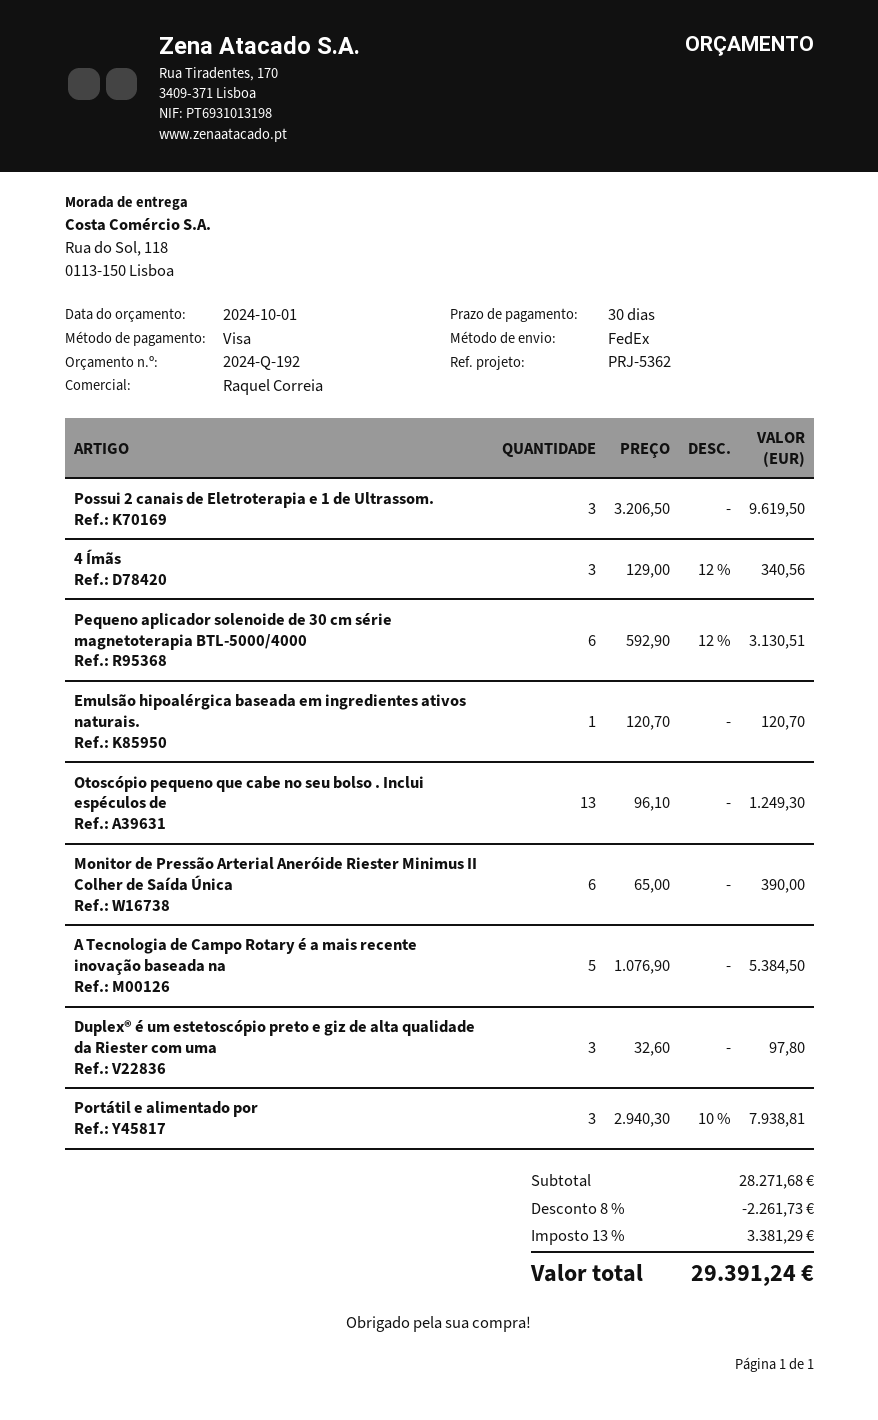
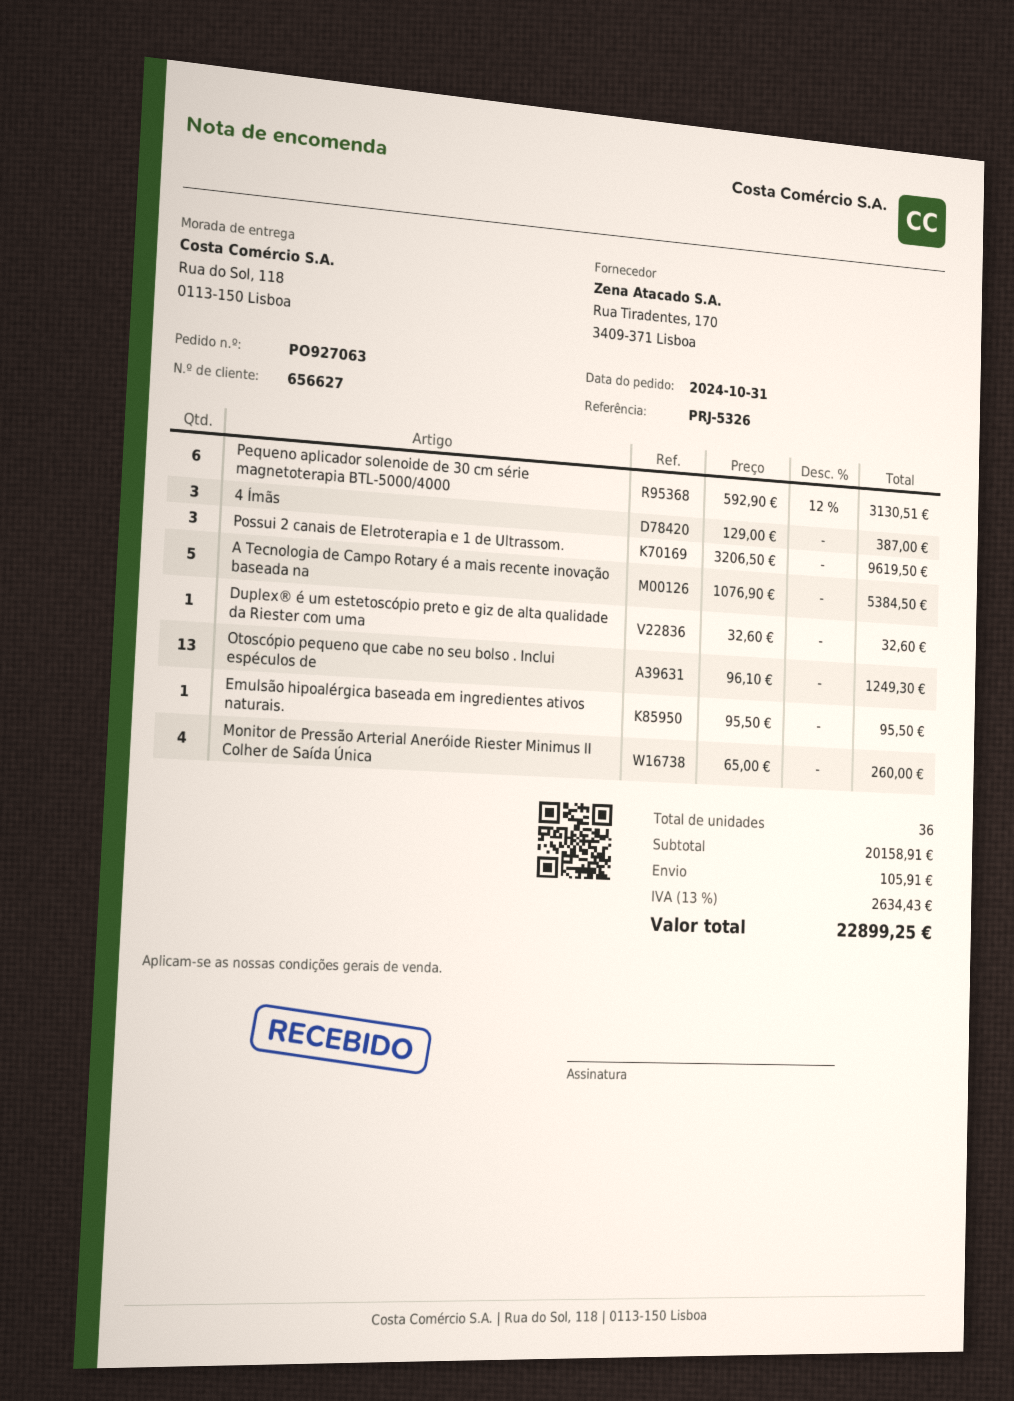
reference: PRJ-5362 -> PRJ-5326
4 Ímãs: 3 x 129.00 - 12% = 340.56 -> 3 x 129.00 = 387.00
Emulsão hipoalérgica baseada em ingredientes ativos naturais.: 1 x 120.70 = 120.70 -> 1 x 95.50 = 95.50
Monitor de Pressão Arterial Aneróide Riester Minimus II Colher de Saída Única: 6 x 65.00 = 390.00 -> 4 x 65.00 = 260.00
Duplex® é um estetoscópio preto e giz de alta qualidade da Riester com uma: 3 x 32.60 = 97.80 -> 1 x 32.60 = 32.60
Portátil e alimentado por: 3 x 2940.30 - 10% = 7938.81 -> none
subtotal: 28271.68 -> 20158.91
discount: 8% = 2261.73 -> none
shipping: none -> 105.91
tax: 13% = 3381.29 -> 13% = 2634.43
total: 29391.24 -> 22899.25

